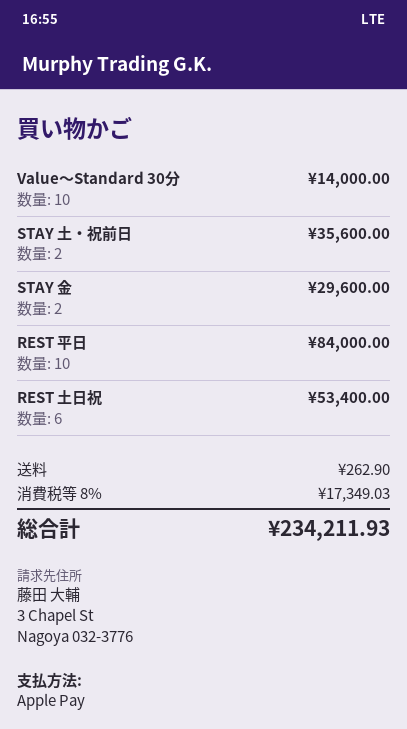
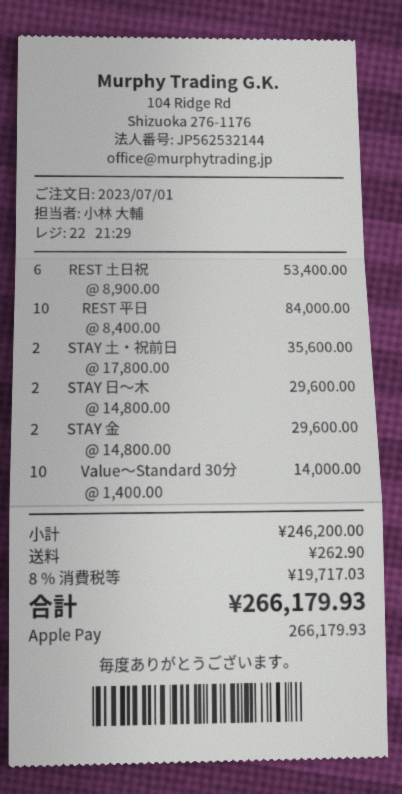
STAY 日〜木: none -> 2 for 29600.00
tax: 8% = 17349.03 -> 8% = 19717.03
total: 234211.93 -> 266179.93

